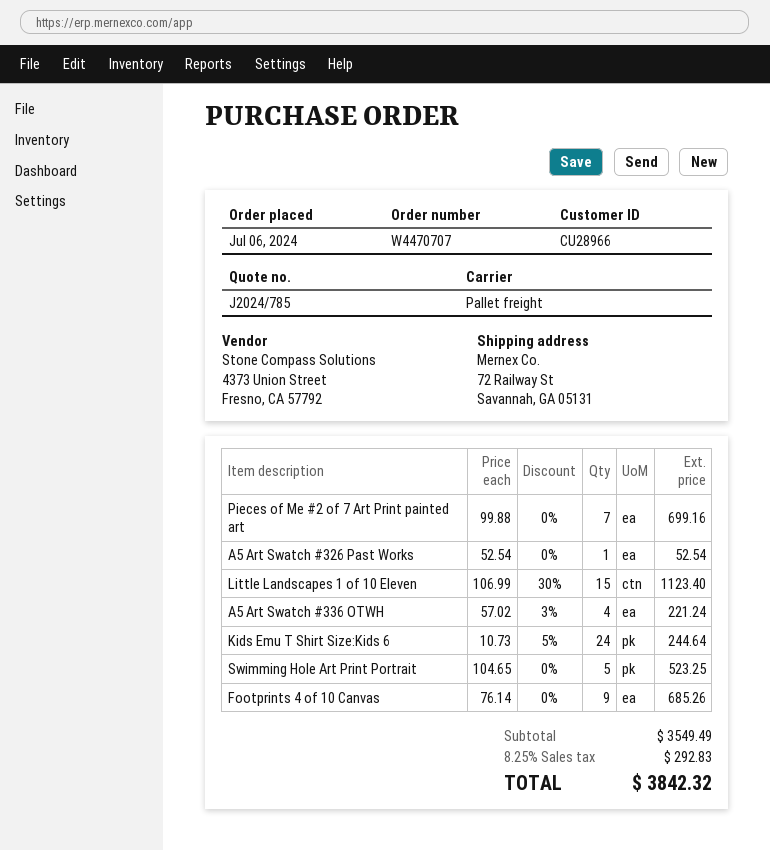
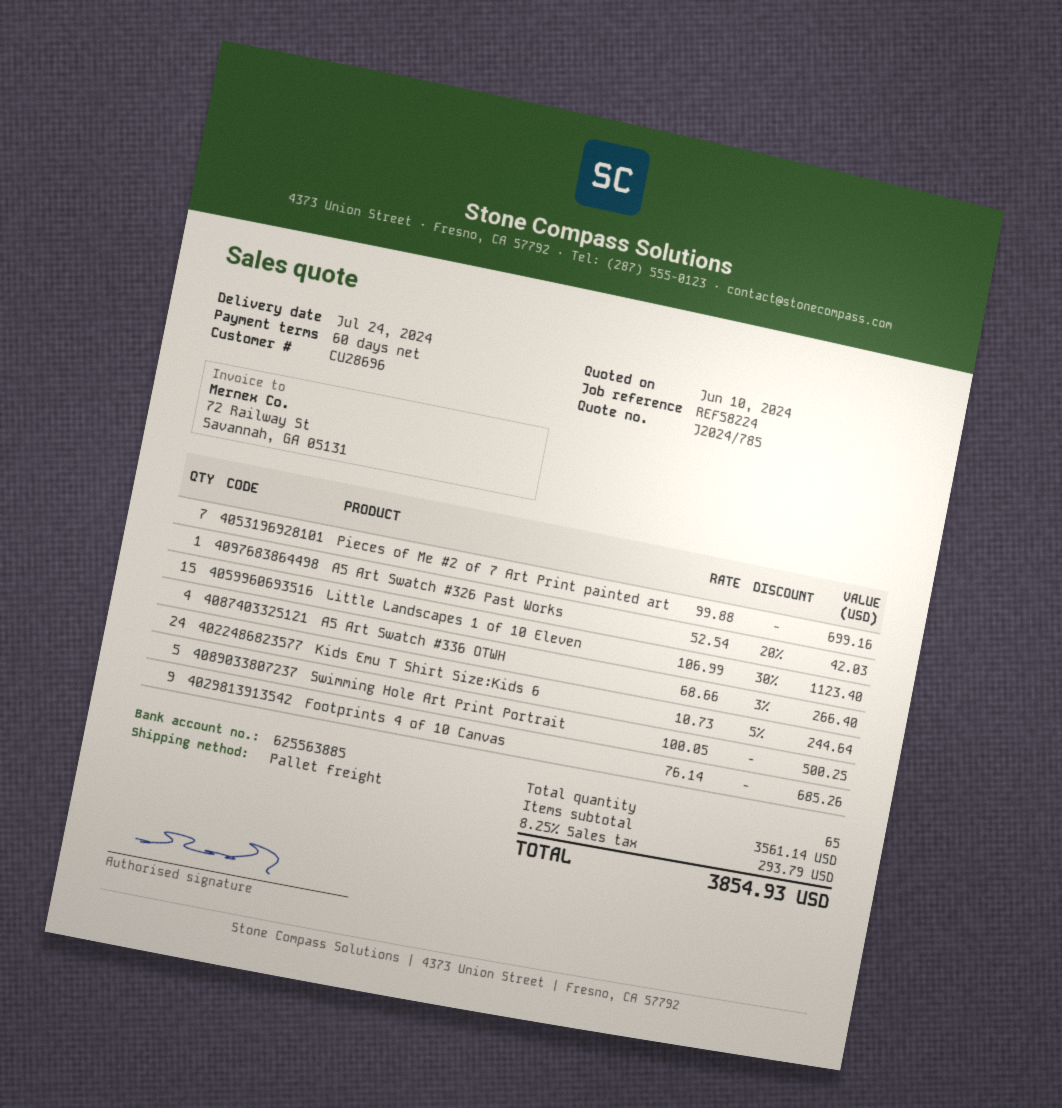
customer number: CU28966 -> CU28696
A5 Art Swatch #326 Past Works: 1 x 52.54 = 52.54 -> 1 x 52.54 - 20% = 42.03
A5 Art Swatch #336 OTWH: 4 x 57.02 - 3% = 221.24 -> 4 x 68.66 - 3% = 266.40
Swimming Hole Art Print Portrait: 5 x 104.65 = 523.25 -> 5 x 100.05 = 500.25
subtotal: 3549.49 -> 3561.14
tax: 8.25% = 292.83 -> 8.25% = 293.79
total: 3842.32 -> 3854.93

